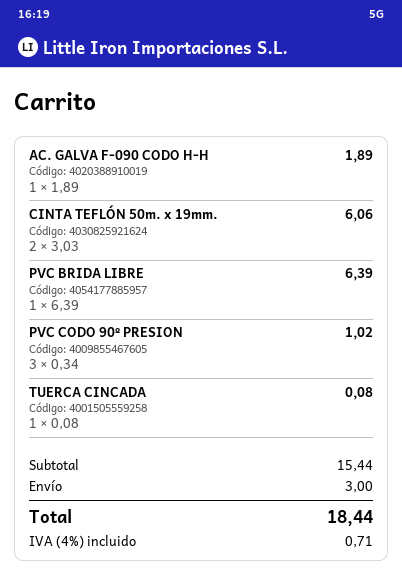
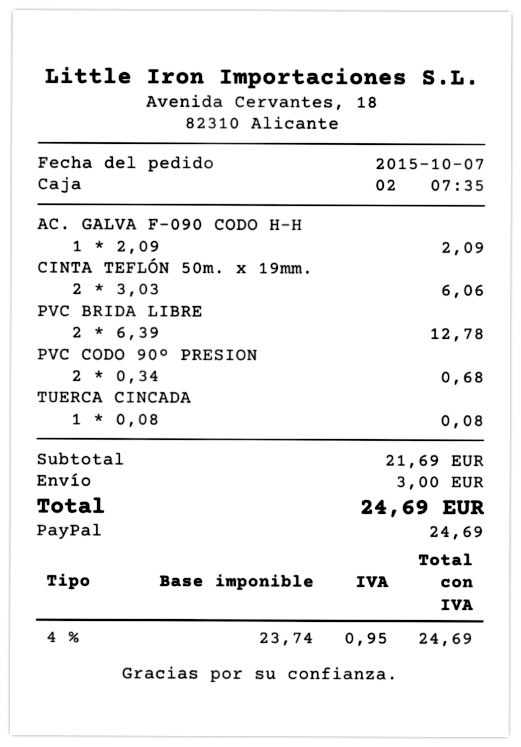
AC. GALVA F-090 CODO H-H: 1 x 1.89 = 1.89 -> 1 x 2.09 = 2.09
PVC BRIDA LIBRE: 1 x 6.39 = 6.39 -> 2 x 6.39 = 12.78
PVC CODO 90º PRESION: 3 x 0.34 = 1.02 -> 2 x 0.34 = 0.68
subtotal: 15.44 -> 21.69
tax: 4% = 0.71 -> 4% = 0.95
total: 18.44 -> 24.69

